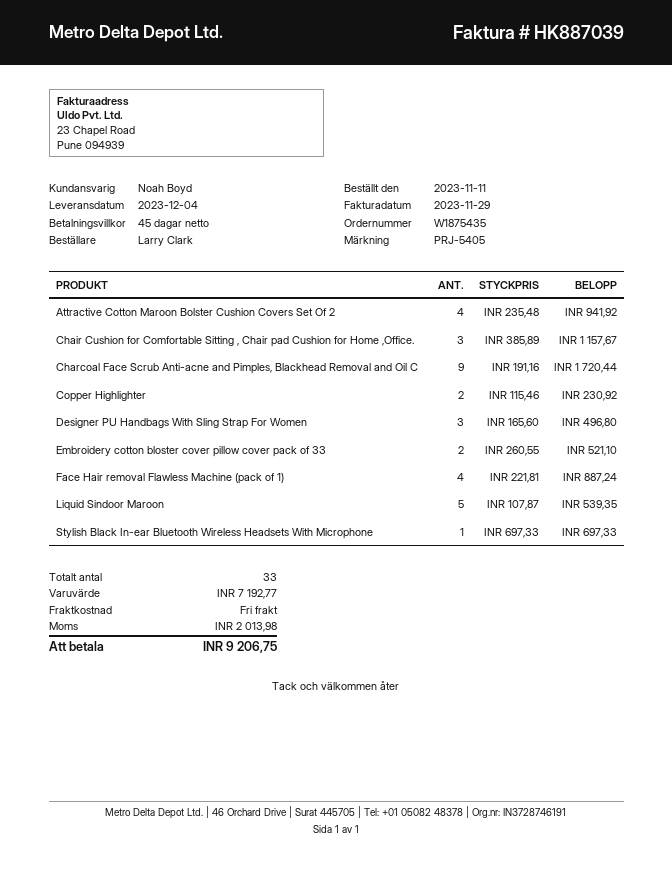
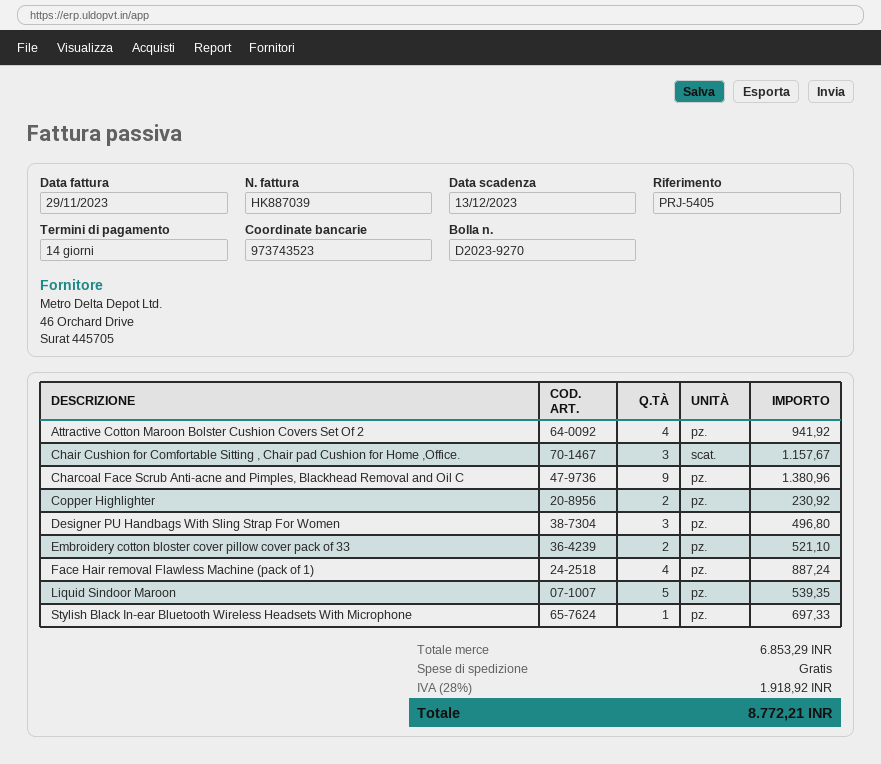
payment terms: 45 days -> 14 days
Charcoal Face Scrub Anti-acne and Pimples, Blackhead Removal and Oil C: 9 for 1720.44 -> 9 for 1380.96
subtotal: 7192.77 -> 6853.29
tax: 2013.98 -> 1918.92
total: 9206.75 -> 8772.21

